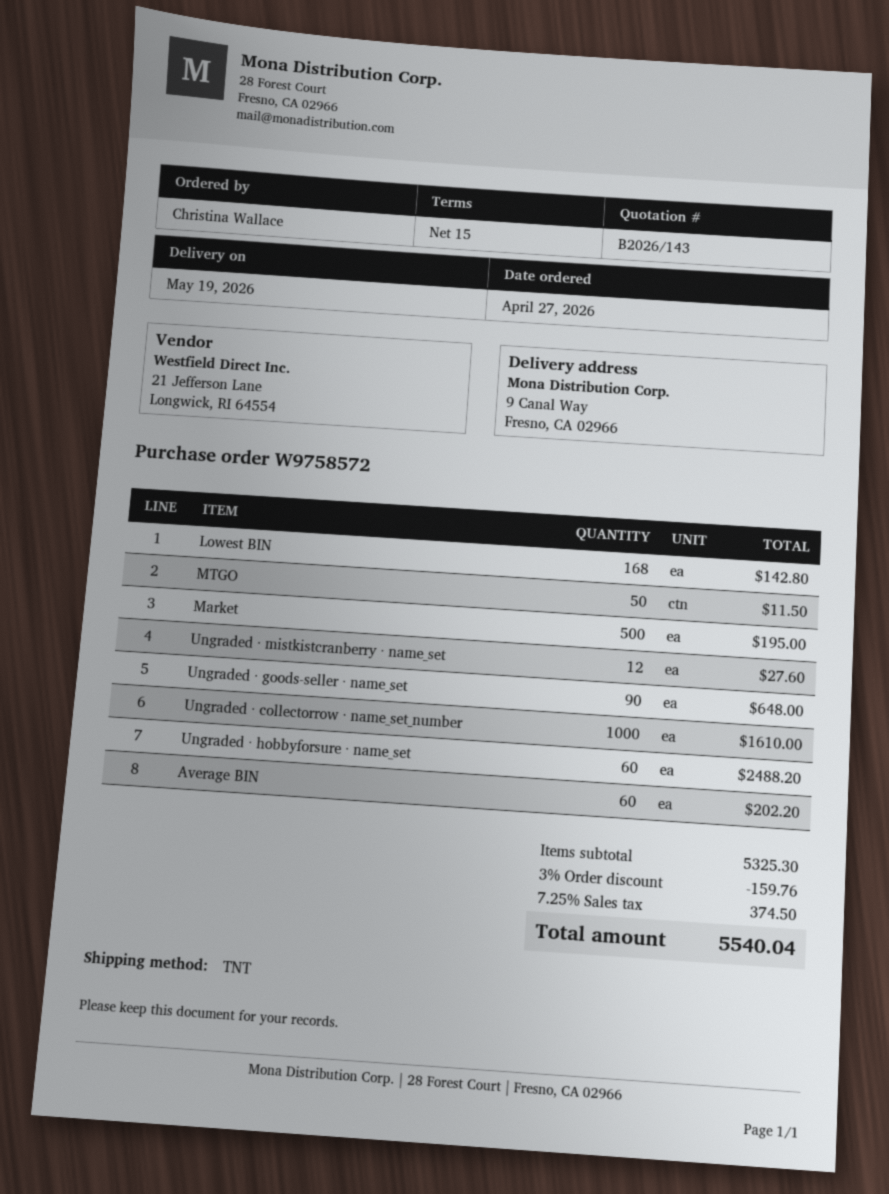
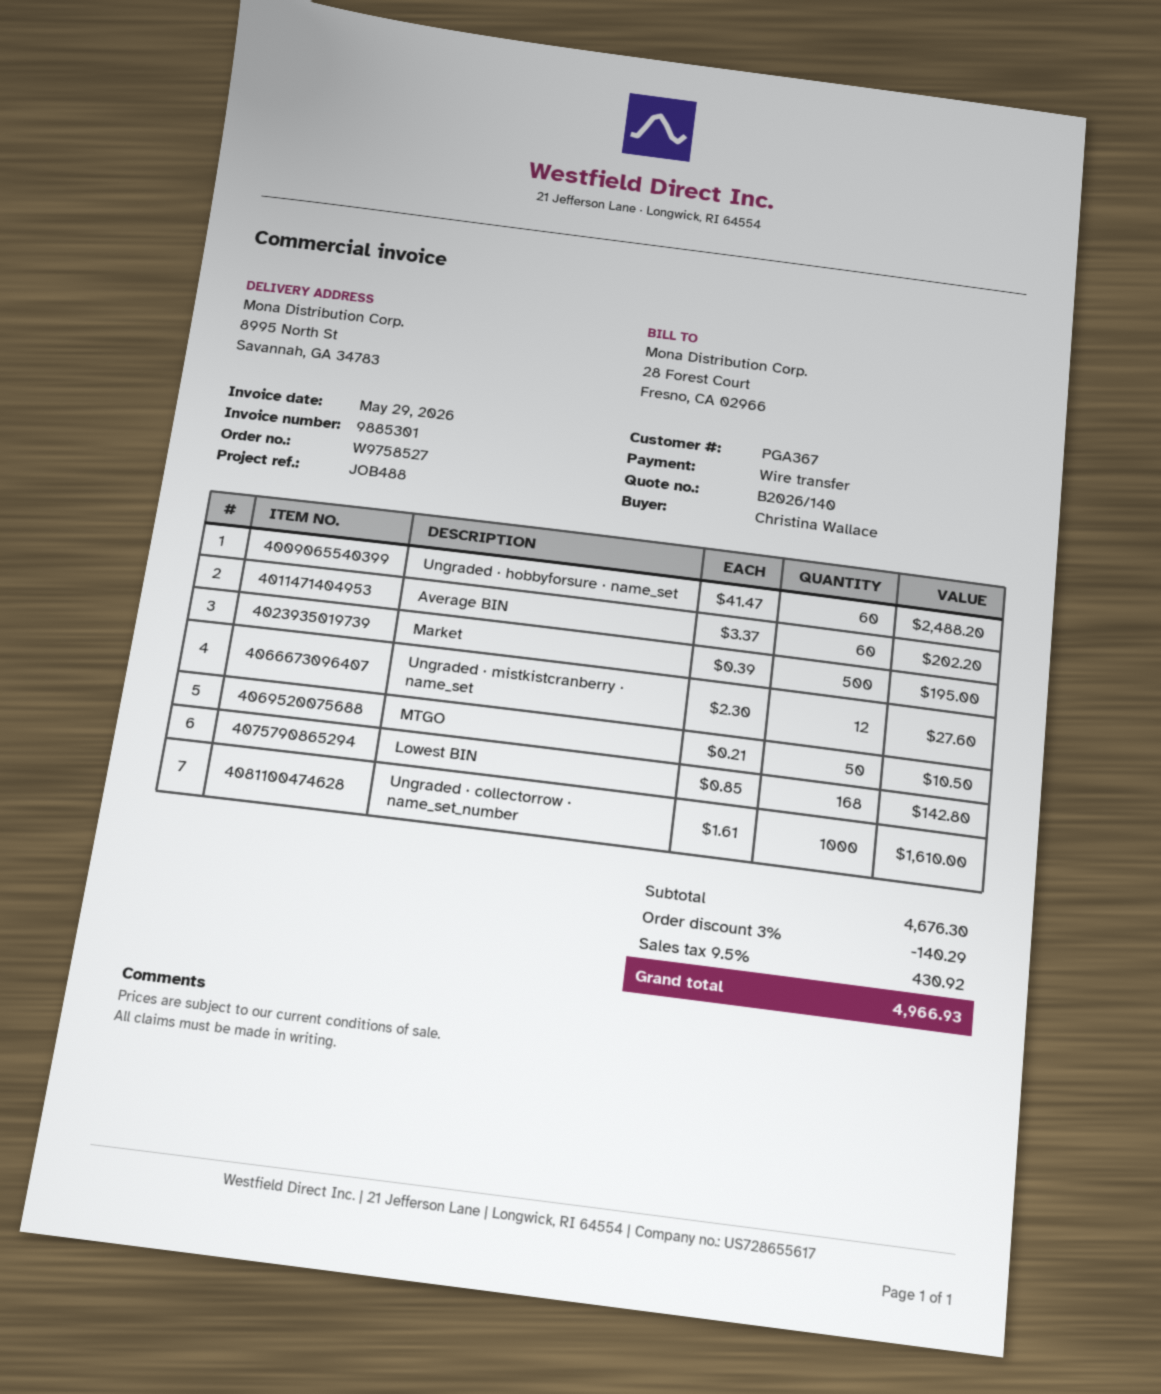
quote number: B2026/143 -> B2026/140
order number: W9758572 -> W9758527
ship to: 9 Canal Way, Fresno, CA 02966 -> 8995 North St, Savannah, GA 34783
MTGO: 50 for 11.50 -> 50 for 10.50
Ungraded · goods-seller · name_set: 90 for 648.00 -> none
subtotal: 5325.30 -> 4676.30
discount: 3% = 159.76 -> 3% = 140.29
tax: 7.25% = 374.50 -> 9.5% = 430.92
total: 5540.04 -> 4966.93

